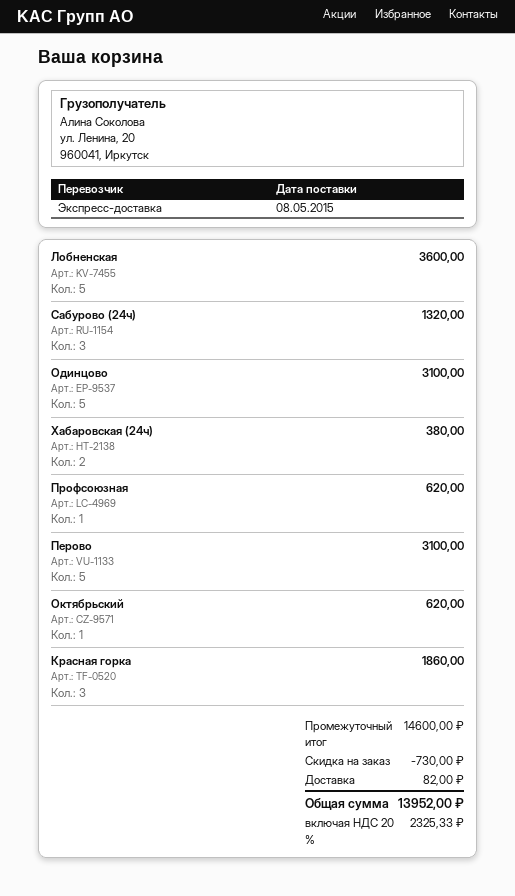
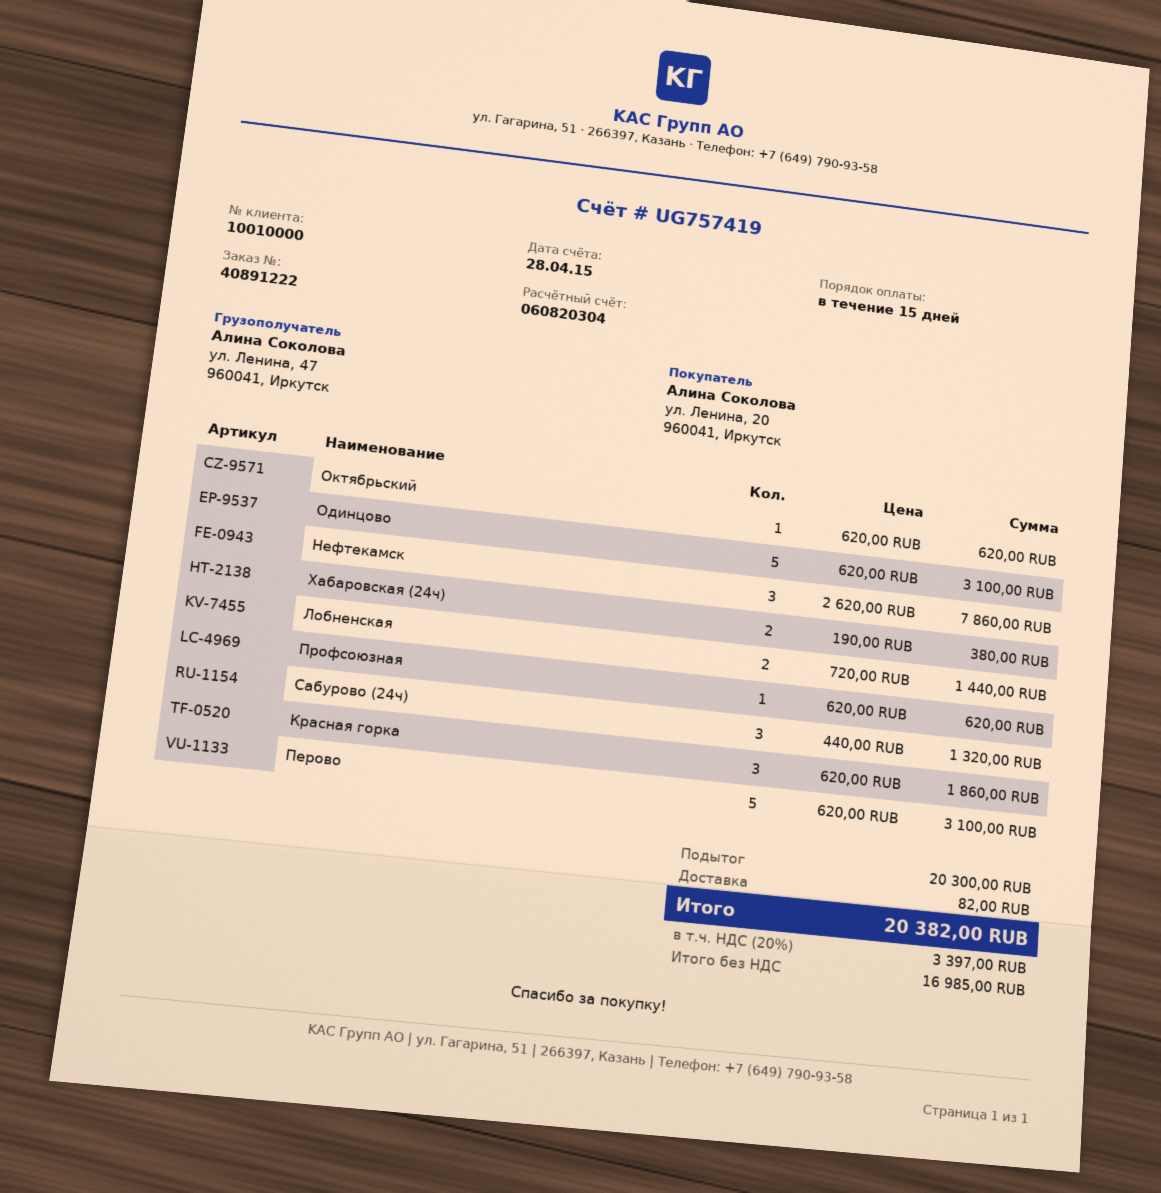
ship to: ул. Ленина, 20, 960041, Иркутск -> ул. Ленина, 47, 960041, Иркутск
Лобненская: 5 for 3600.00 -> 2 for 1440.00
Нефтекамск: none -> 3 for 7860.00
subtotal: 14600.00 -> 20300.00
discount: 730.00 -> none
tax: 20% = 2325.33 -> 20% = 3397.00
total: 13952.00 -> 20382.00

